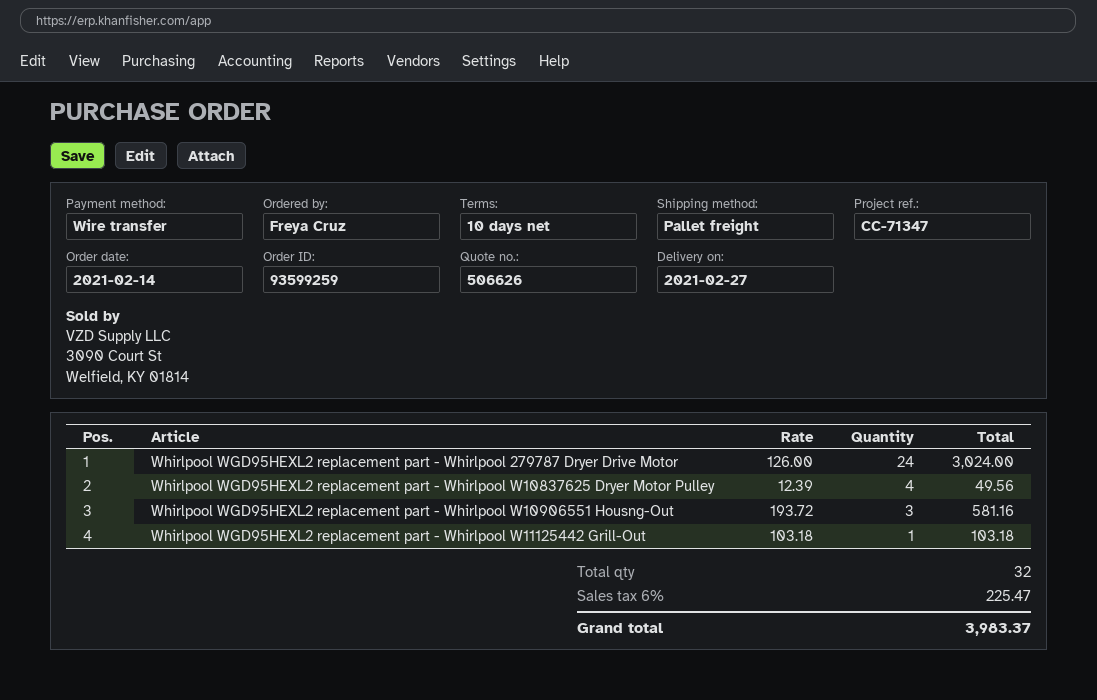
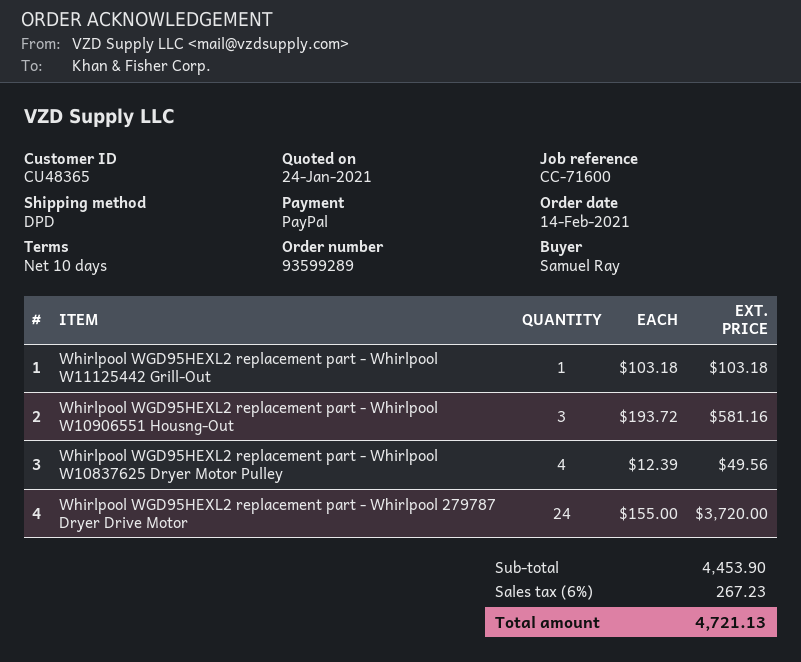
order number: 93599259 -> 93599289
reference: CC-71347 -> CC-71600
ordered by: Freya Cruz -> Samuel Ray
payment method: bank transfer -> PayPal
shipping method: pallet freight -> DPD
Whirlpool WGD95HEXL2 replacement part - Whirlpool 279787 Dryer Drive Motor: 24 x 126.00 = 3024.00 -> 24 x 155.00 = 3720.00
tax: 6% = 225.47 -> 6% = 267.23
total: 3983.37 -> 4721.13

